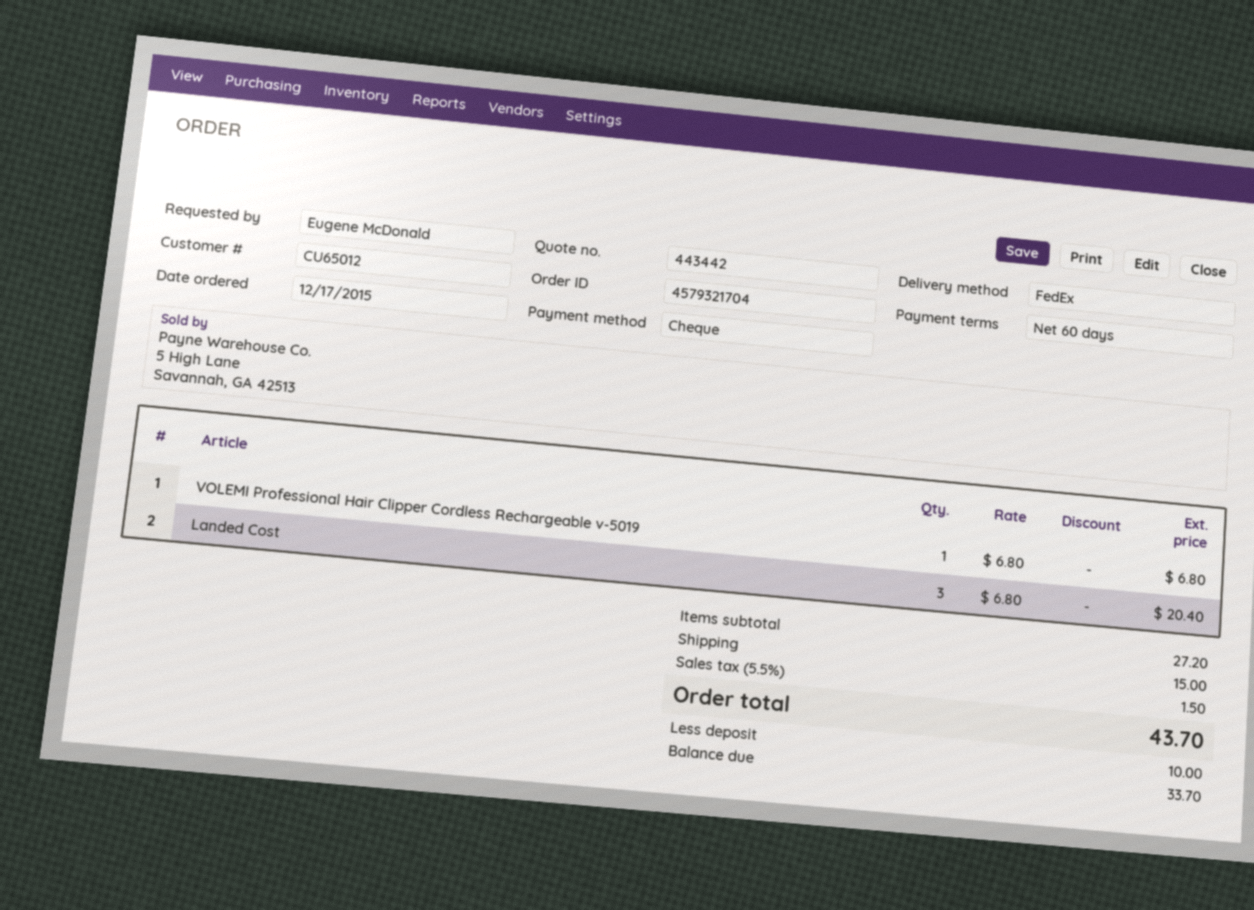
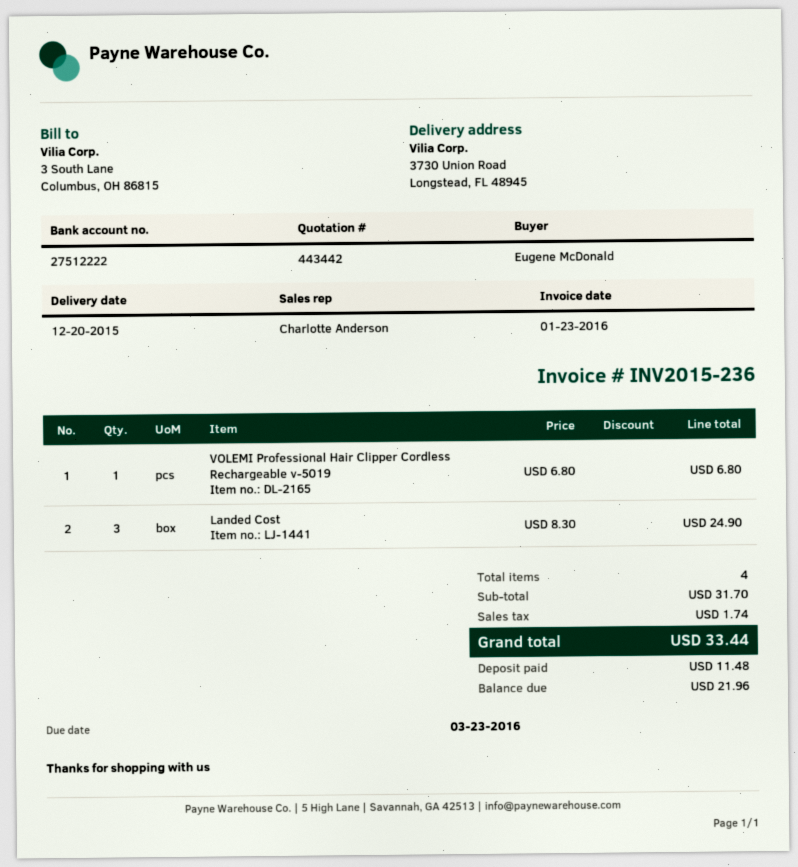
Landed Cost: 3 x 6.80 = 20.40 -> 3 x 8.30 = 24.90
subtotal: 27.20 -> 31.70
shipping: 15.00 -> none
tax: 1.50 -> 1.74
total: 43.70 -> 33.44
deposit: 10.00 -> 11.48
balance: 33.70 -> 21.96

